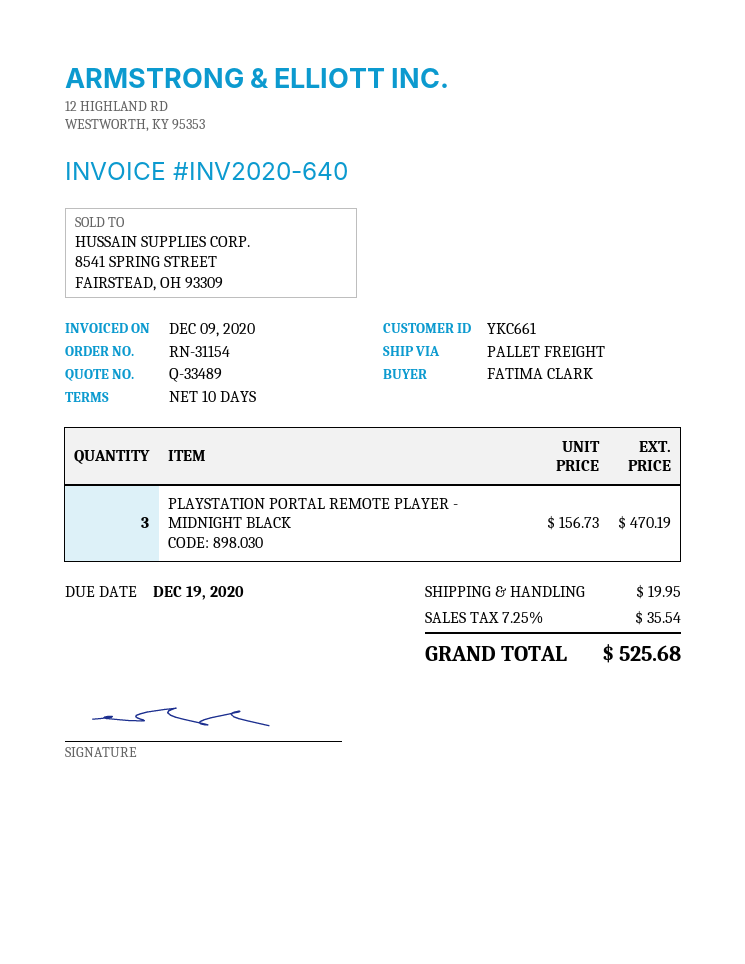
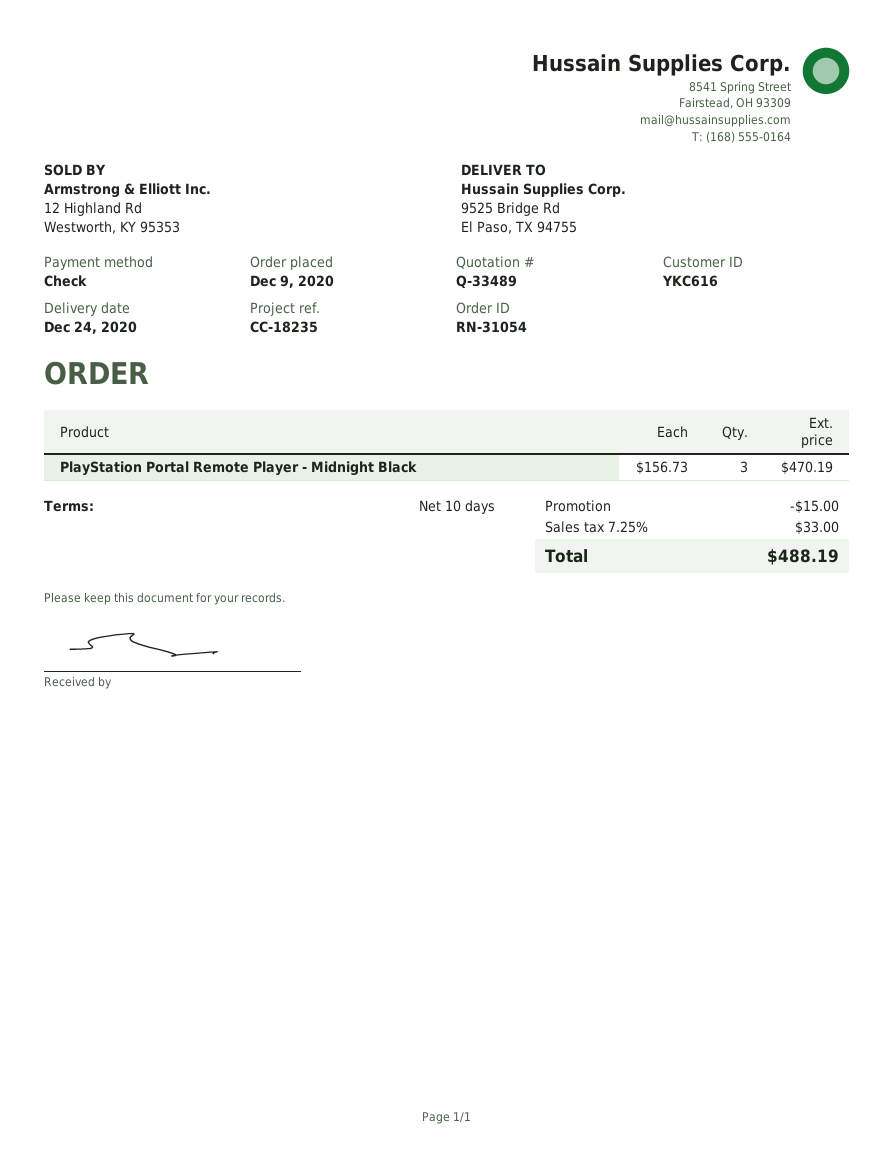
order number: RN-31154 -> RN-31054
customer number: YKC661 -> YKC616
discount: none -> 15.00
shipping: 19.95 -> none
tax: 7.25% = 35.54 -> 7.25% = 33.00
total: 525.68 -> 488.19

